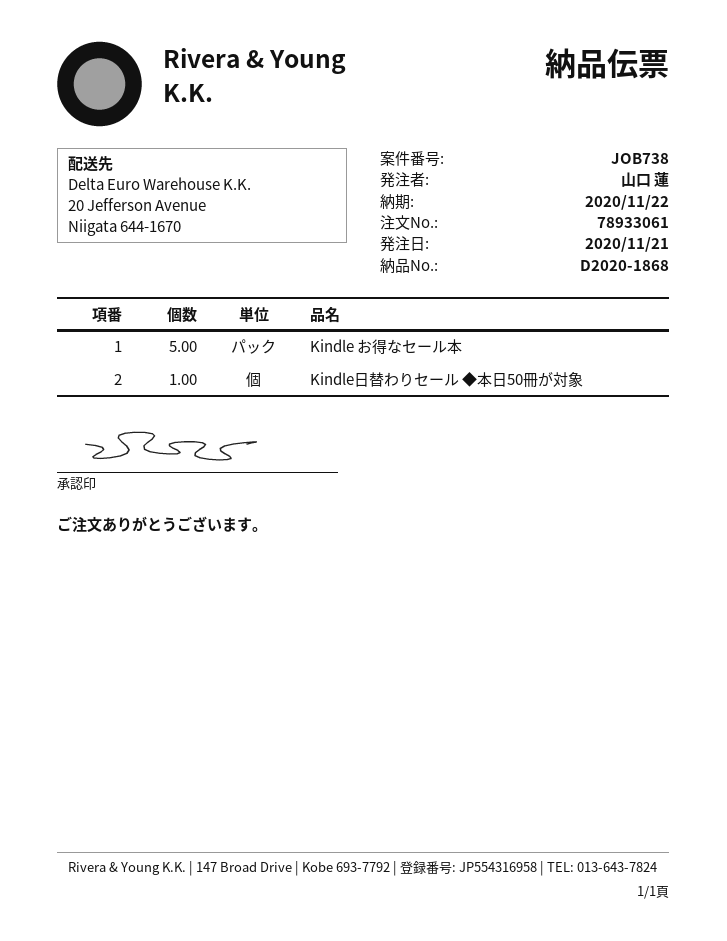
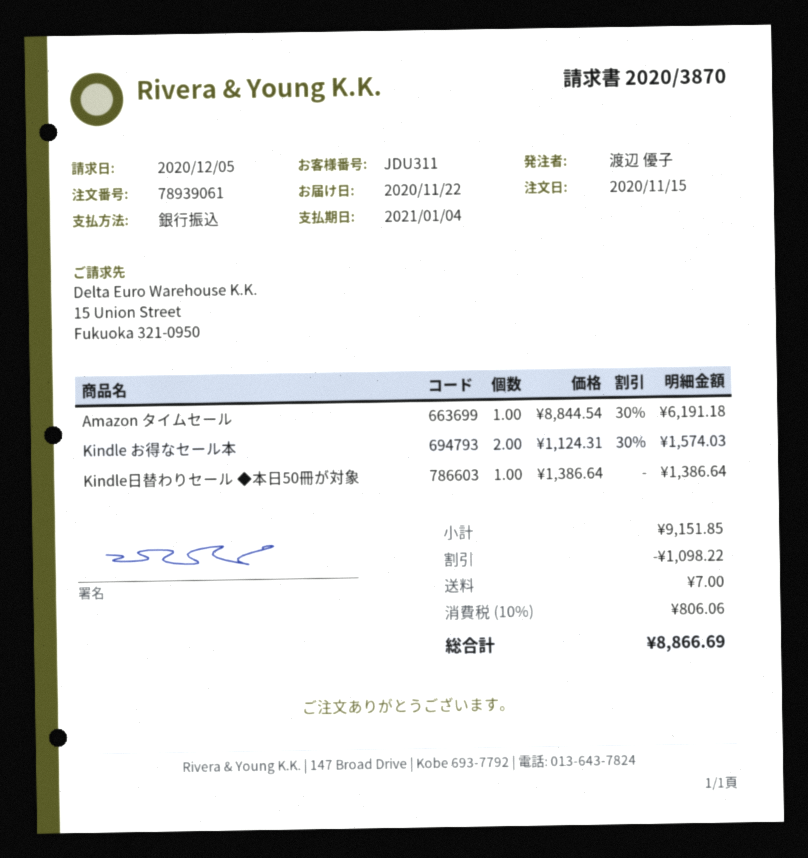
order number: 78933061 -> 78939061
order date: 2020-11-21 -> 2020-11-15
ordered by: 山口 蓮 -> 渡辺 優子
Kindle お得なセール本: 5 -> 2
Amazon タイムセール: none -> 1

